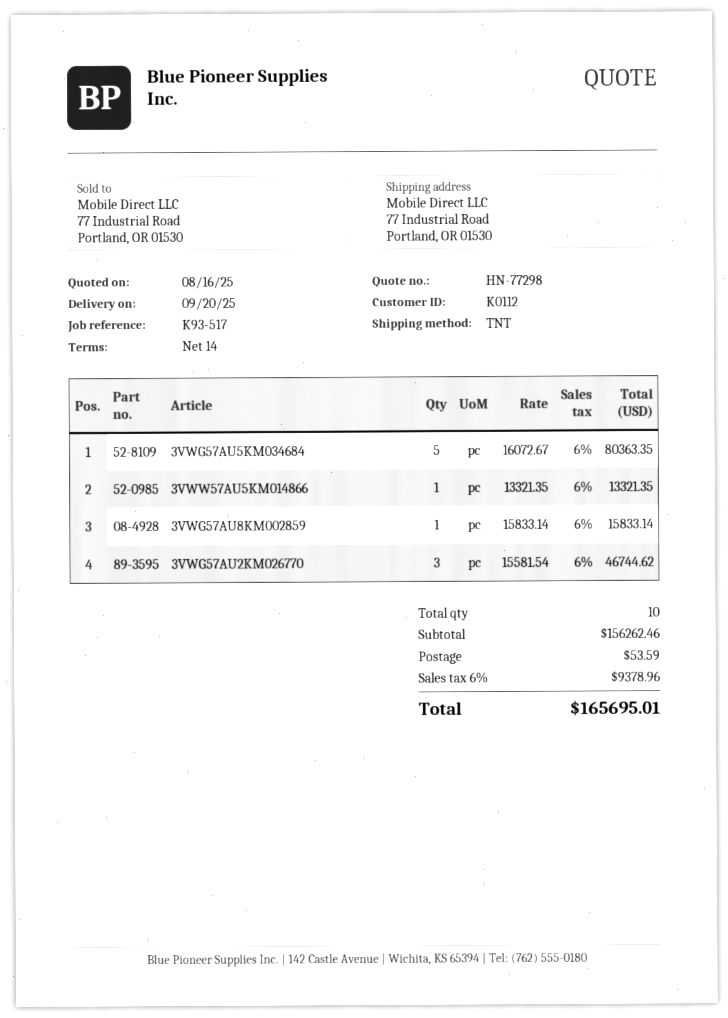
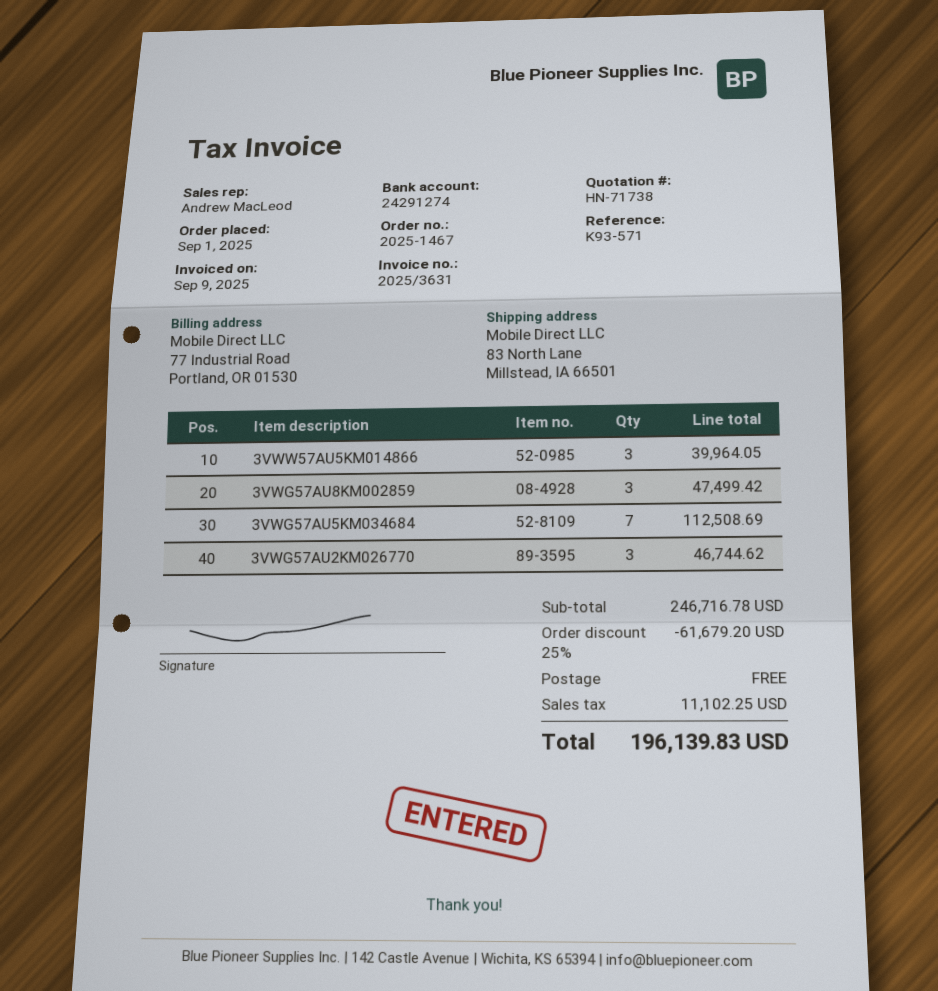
quote number: HN-77298 -> HN-71738
reference: K93-517 -> K93-571
ship to: 77 Industrial Road, Portland, OR 01530 -> 83 North Lane, Millstead, IA 66501
3VWG57AU5KM034684: 5 for 80363.35 -> 7 for 112508.69
3VWW57AU5KM014866: 1 for 13321.35 -> 3 for 39964.05
3VWG57AU8KM002859: 1 for 15833.14 -> 3 for 47499.42
subtotal: 156262.46 -> 246716.78
discount: none -> 25% = 61679.20
shipping: 53.59 -> 0.00
tax: 9378.96 -> 11102.25
total: 165695.01 -> 196139.83

